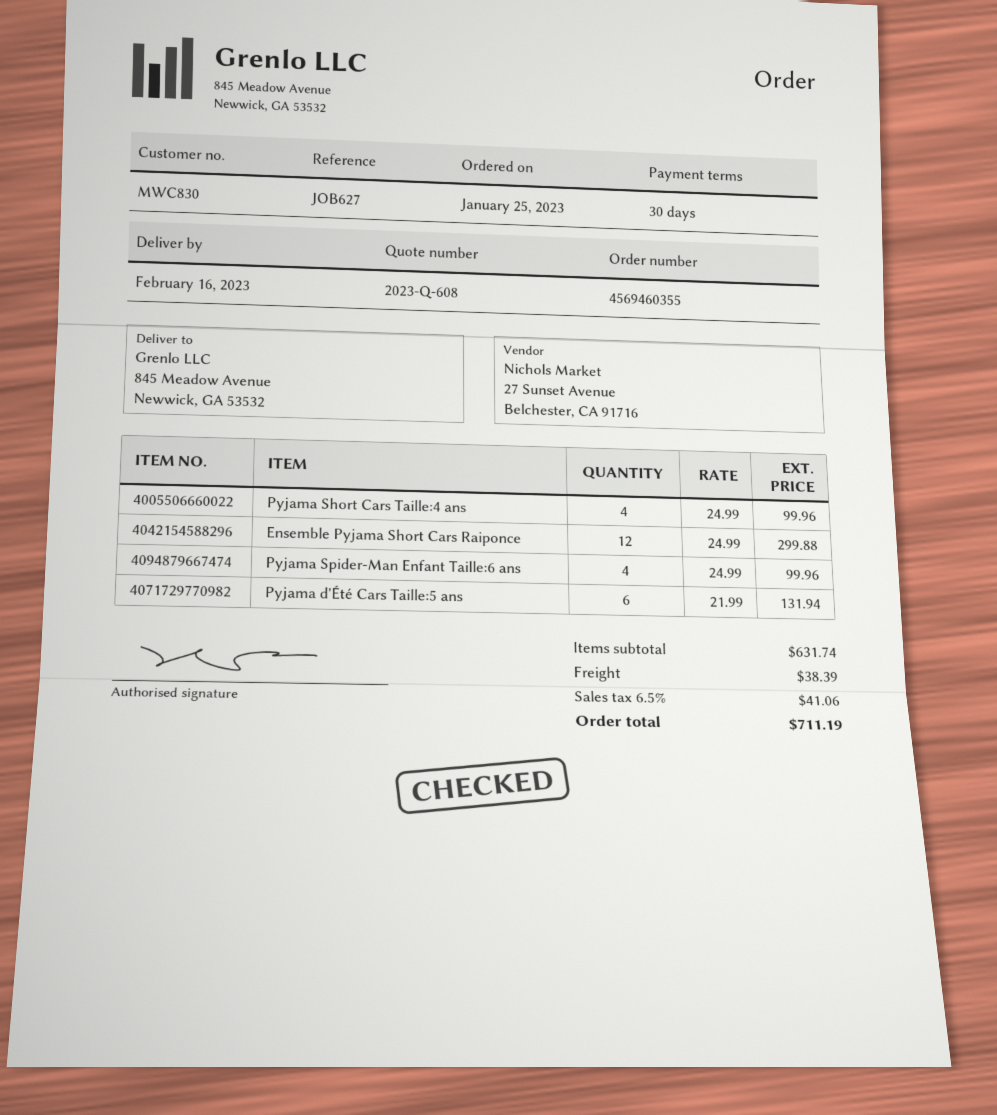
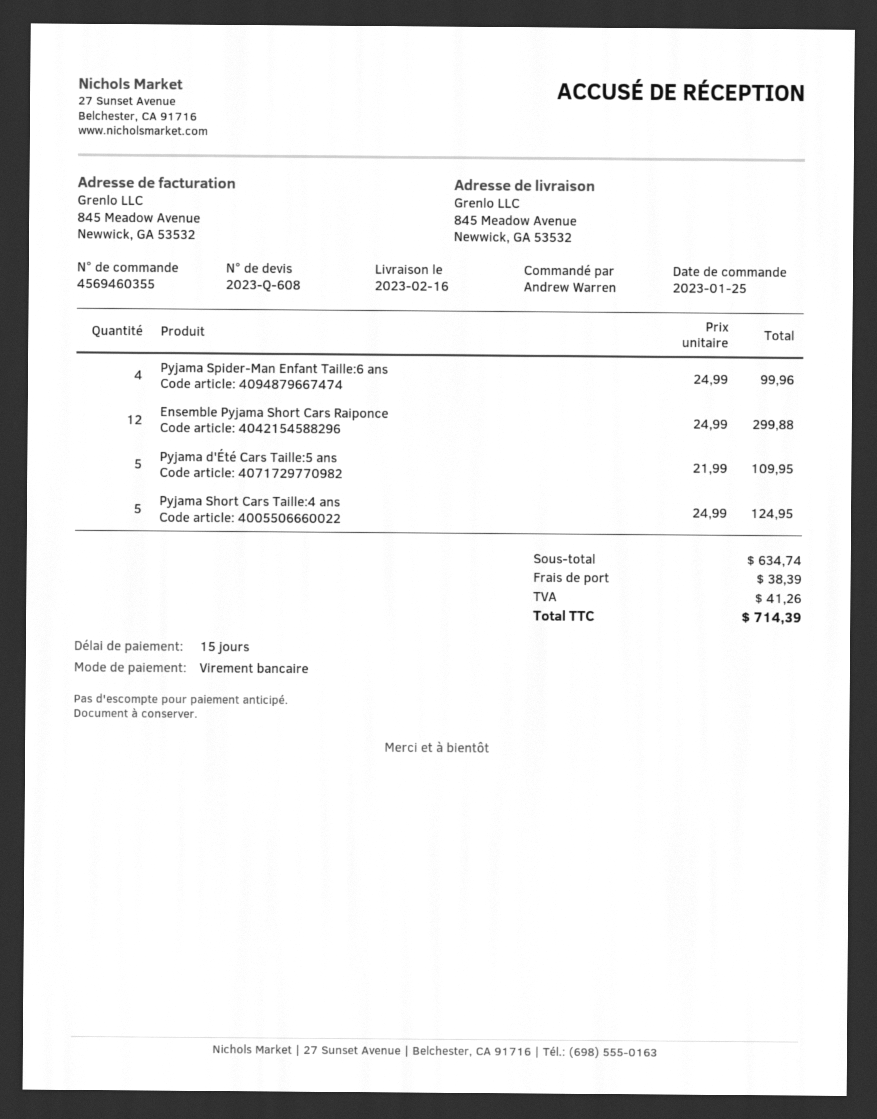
payment terms: 30 days -> 15 days
Pyjama Short Cars Taille:4 ans: 4 x 24.99 = 99.96 -> 5 x 24.99 = 124.95
Pyjama d'Été Cars Taille:5 ans: 6 x 21.99 = 131.94 -> 5 x 21.99 = 109.95
subtotal: 631.74 -> 634.74
tax: 41.06 -> 41.26
total: 711.19 -> 714.39

